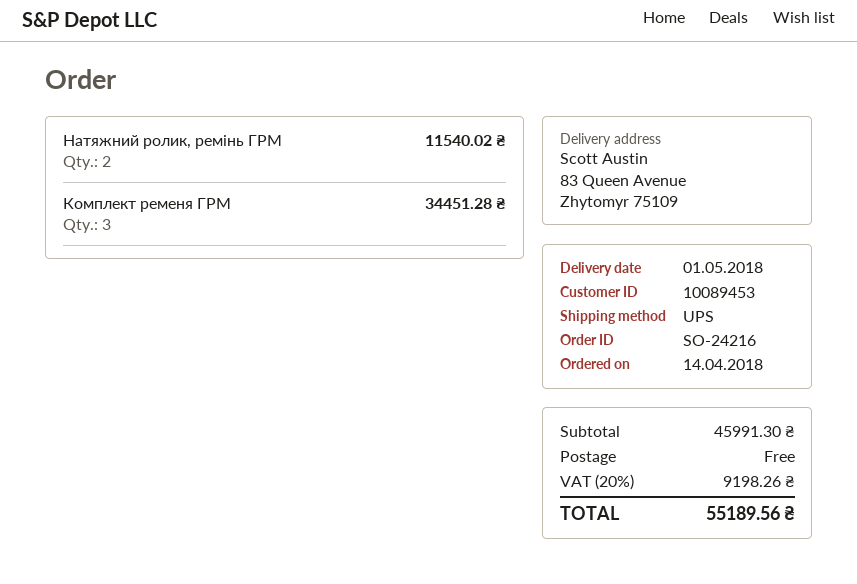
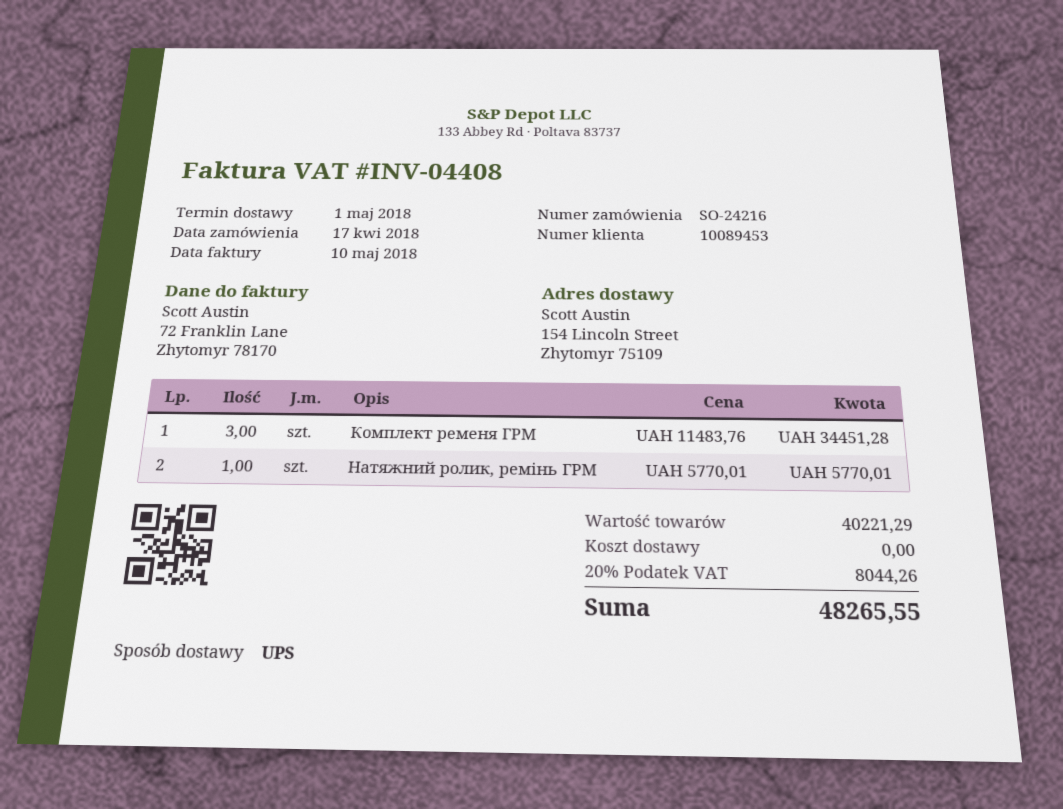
order date: 2018-04-14 -> 2018-04-17
ship to: 83 Queen Avenue, Zhytomyr 75109 -> 154 Lincoln Street, Zhytomyr 75109
Натяжний ролик, ремінь ГРМ: 2 for 11540.02 -> 1 for 5770.01
subtotal: 45991.30 -> 40221.29
tax: 20% = 9198.26 -> 20% = 8044.26
total: 55189.56 -> 48265.55

